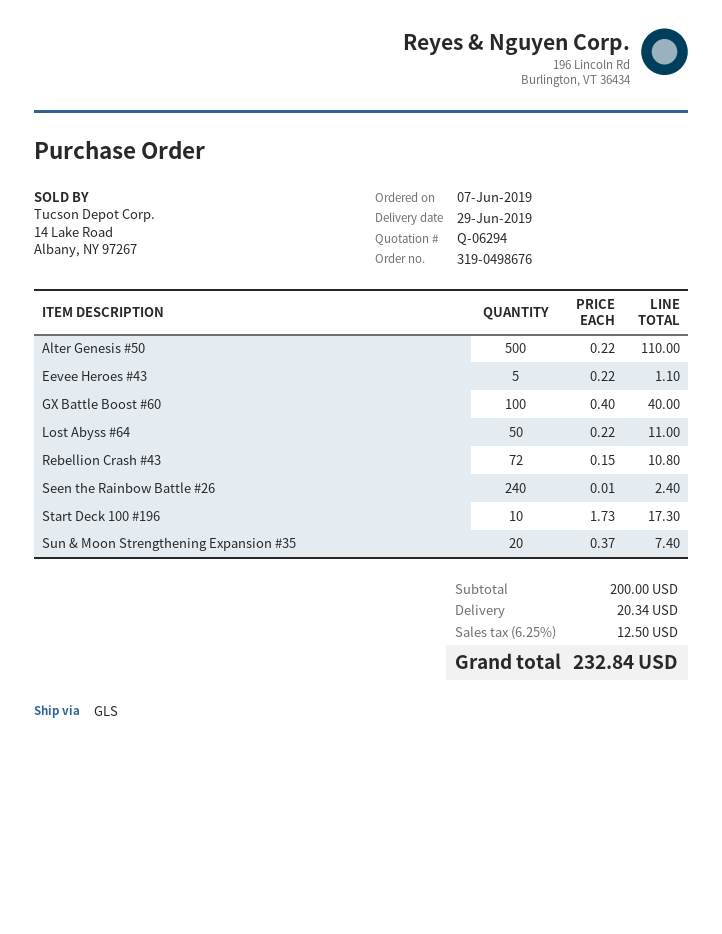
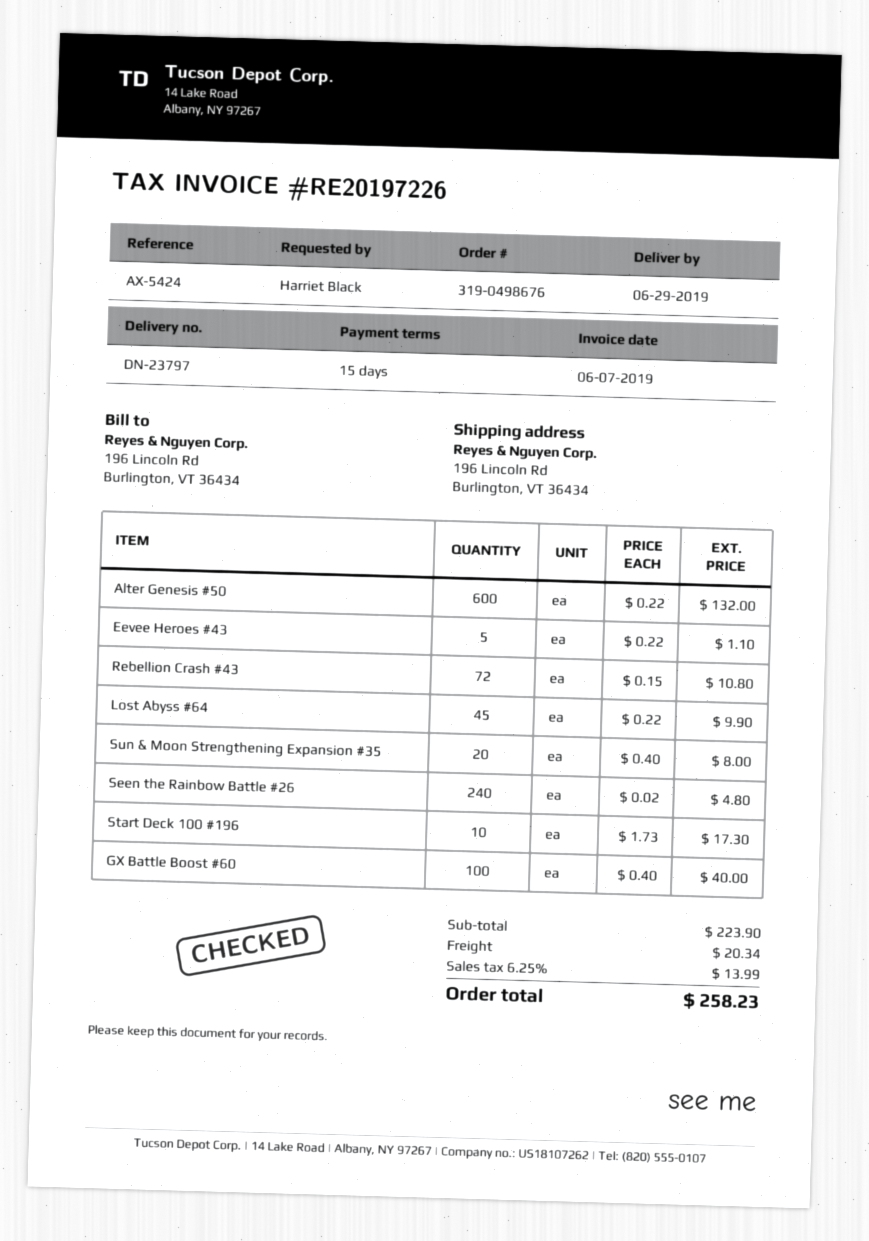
Alter Genesis #50: 500 x 0.22 = 110.00 -> 600 x 0.22 = 132.00
Lost Abyss #64: 50 x 0.22 = 11.00 -> 45 x 0.22 = 9.90
Seen the Rainbow Battle #26: 240 x 0.01 = 2.40 -> 240 x 0.02 = 4.80
Sun & Moon Strengthening Expansion #35: 20 x 0.37 = 7.40 -> 20 x 0.40 = 8.00
subtotal: 200.00 -> 223.90
tax: 6.25% = 12.50 -> 6.25% = 13.99
total: 232.84 -> 258.23

